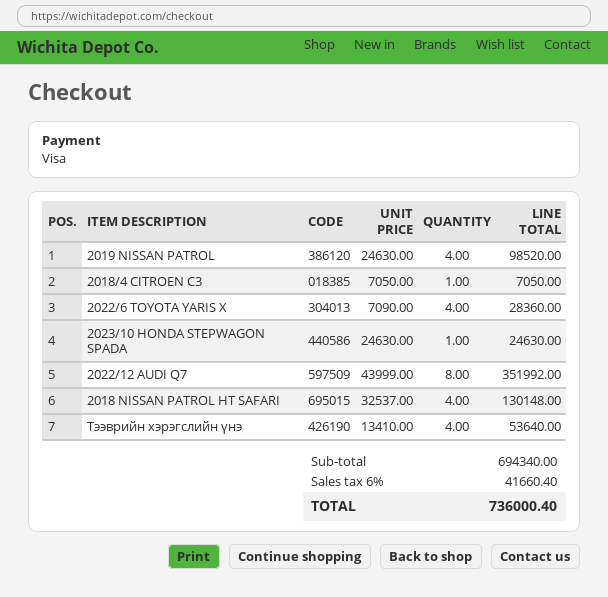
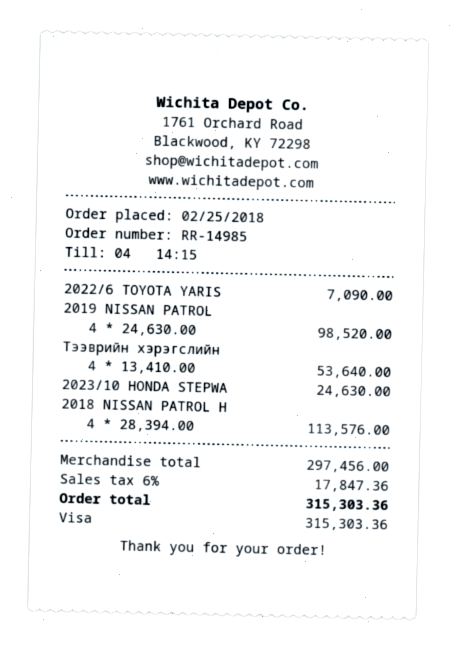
2018/4 CITROEN C3: 1 x 7050.00 = 7050.00 -> none
2022/6 TOYOTA YARIS X: 4 x 7090.00 = 28360.00 -> 1 x 7090.00 = 7090.00
2022/12 AUDI Q7: 8 x 43999.00 = 351992.00 -> none
2018 NISSAN PATROL HT SAFARI: 4 x 32537.00 = 130148.00 -> 4 x 28394.00 = 113576.00
subtotal: 694340.00 -> 297456.00
tax: 6% = 41660.40 -> 6% = 17847.36
total: 736000.40 -> 315303.36

